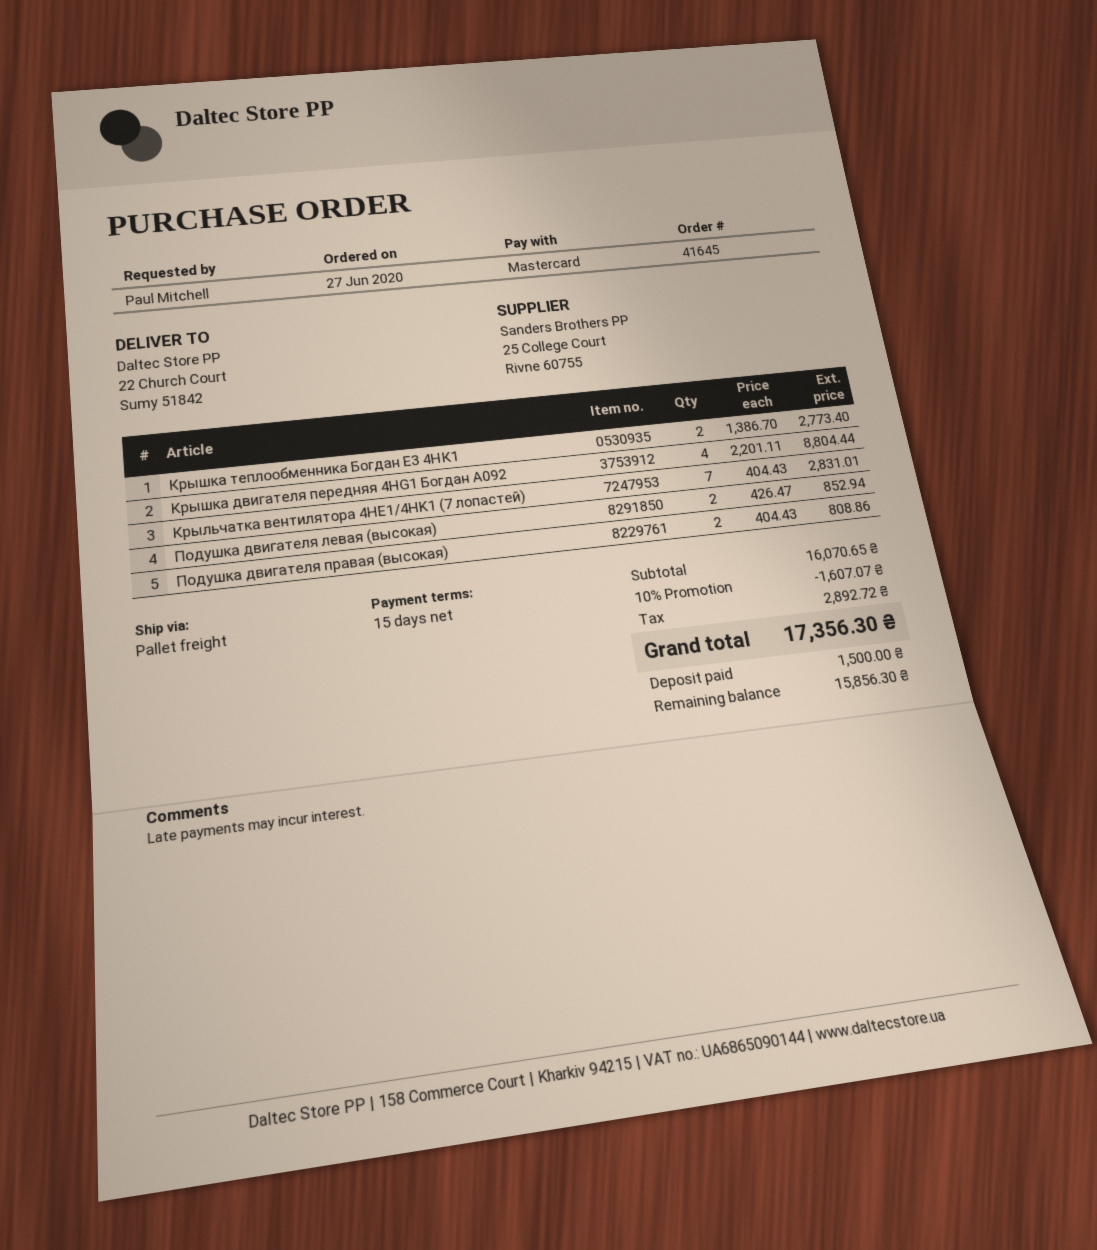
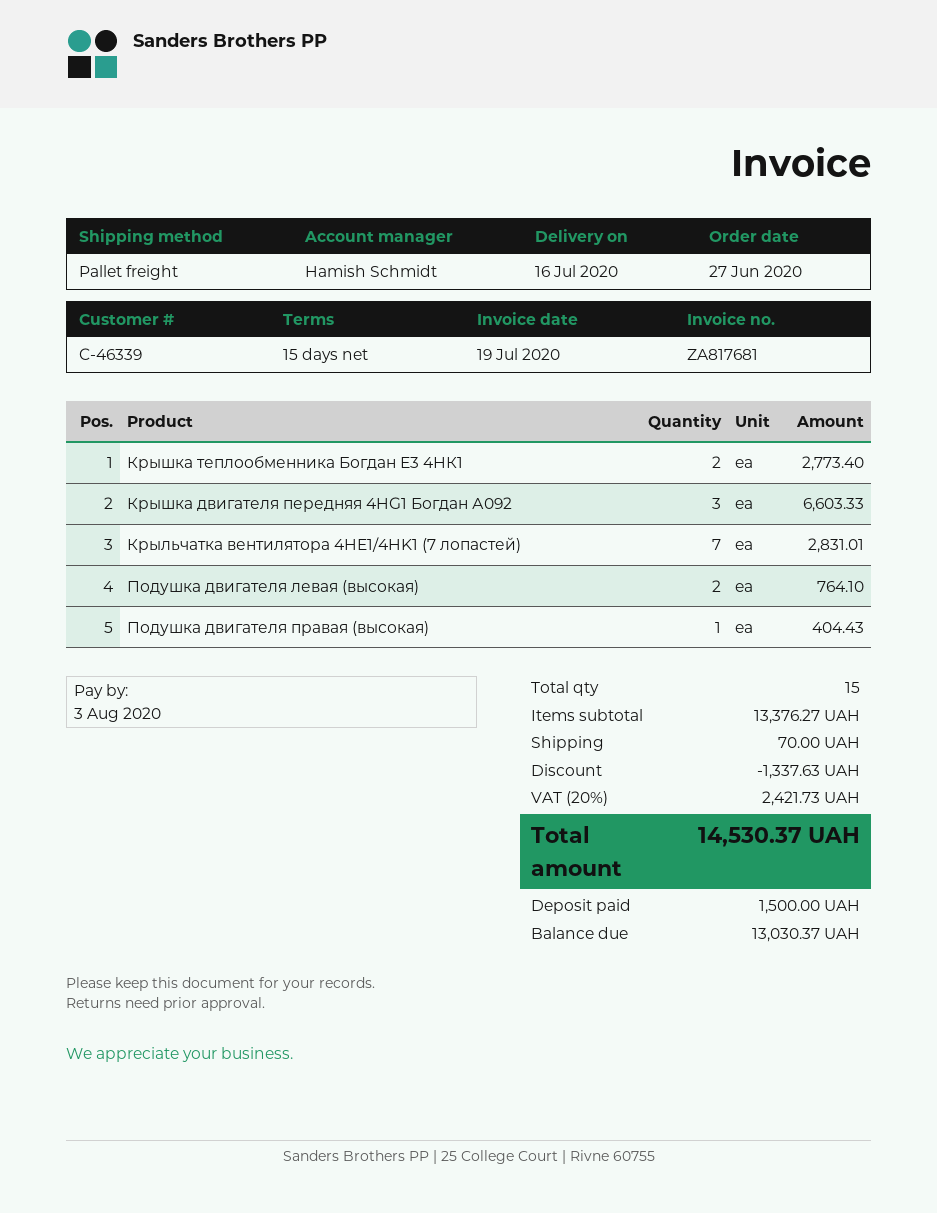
Крышка двигателя передняя 4HG1 Богдан А092: 4 for 8804.44 -> 3 for 6603.33
Подушка двигателя левая (высокая): 2 for 852.94 -> 2 for 764.10
Подушка двигателя правая (высокая): 2 for 808.86 -> 1 for 404.43
subtotal: 16070.65 -> 13376.27
discount: 1607.07 -> 1337.63
shipping: none -> 70.00
tax: 2892.72 -> 2421.73
total: 17356.30 -> 14530.37
balance: 15856.30 -> 13030.37

